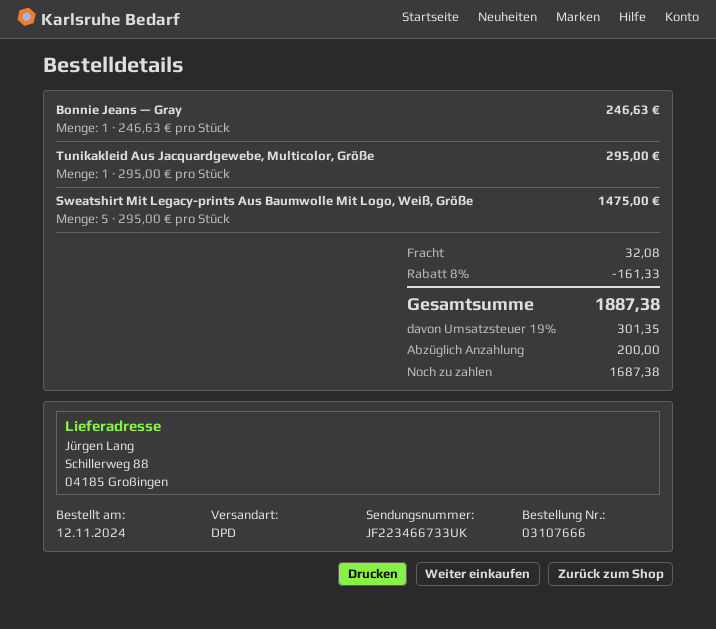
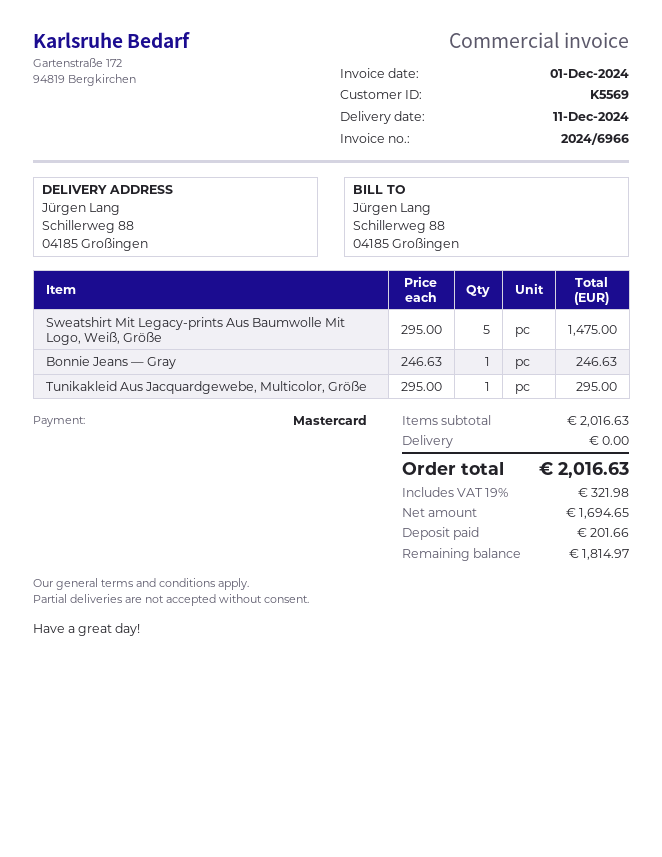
discount: 8% = 161.33 -> none
shipping: 32.08 -> 0.00
tax: 19% = 301.35 -> 19% = 321.98
total: 1887.38 -> 2016.63
deposit: 200.00 -> 201.66
balance: 1687.38 -> 1814.97

